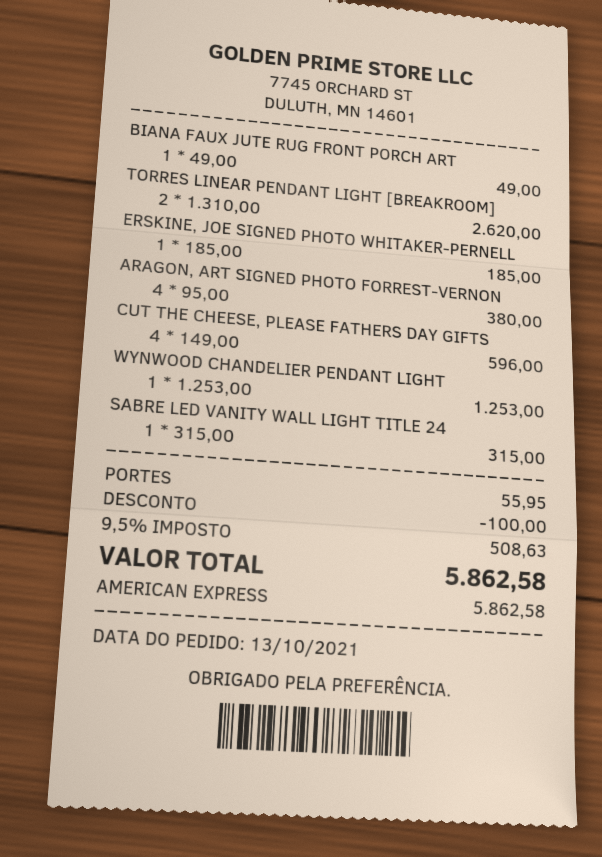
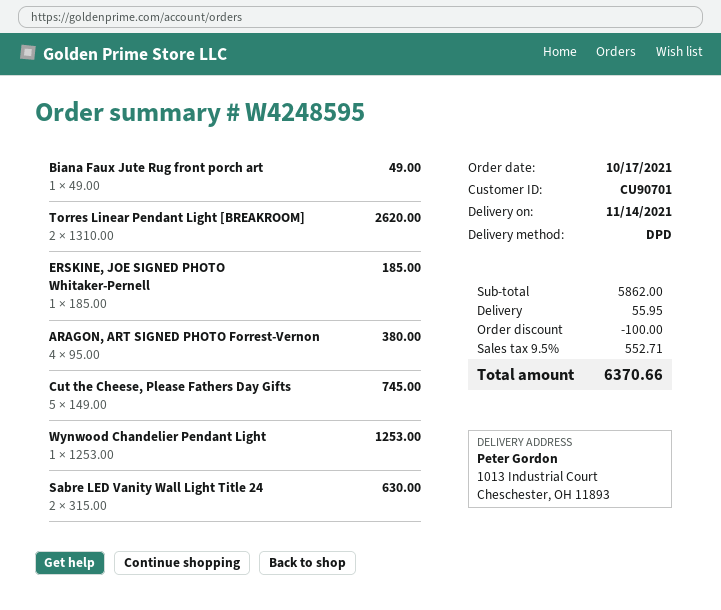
order date: 2021-10-13 -> 2021-10-17
CUT THE CHEESE, PLEASE FATHERS DAY GIFTS: 4 x 149.00 = 596.00 -> 5 x 149.00 = 745.00
SABRE LED VANITY WALL LIGHT TITLE 24: 1 x 315.00 = 315.00 -> 2 x 315.00 = 630.00
tax: 9.5% = 508.63 -> 9.5% = 552.71
total: 5862.58 -> 6370.66

